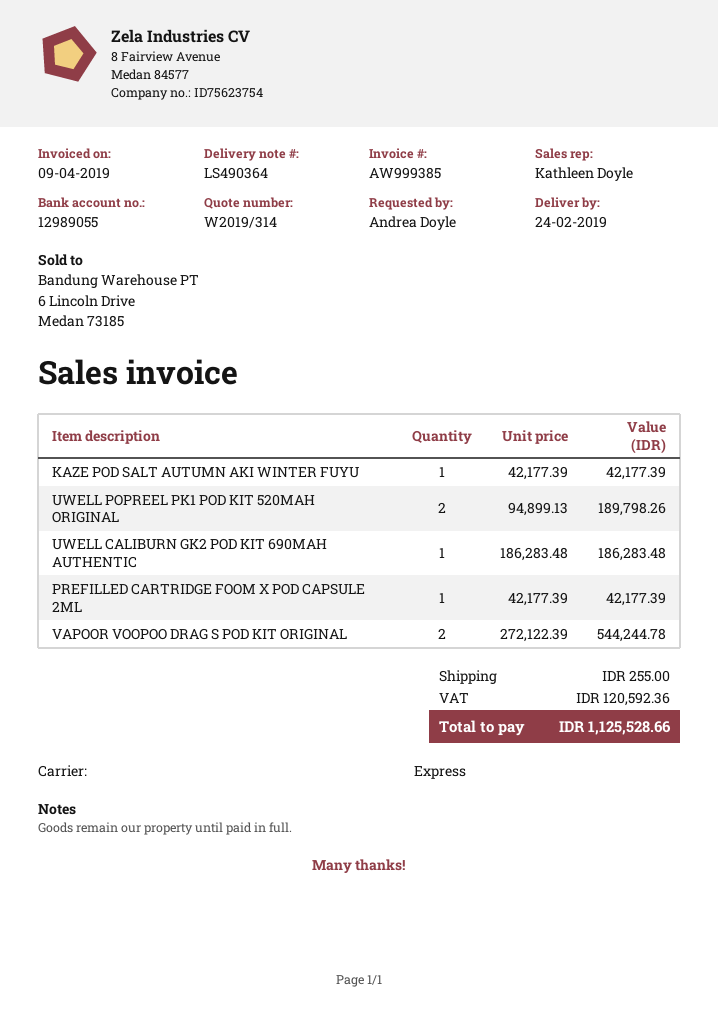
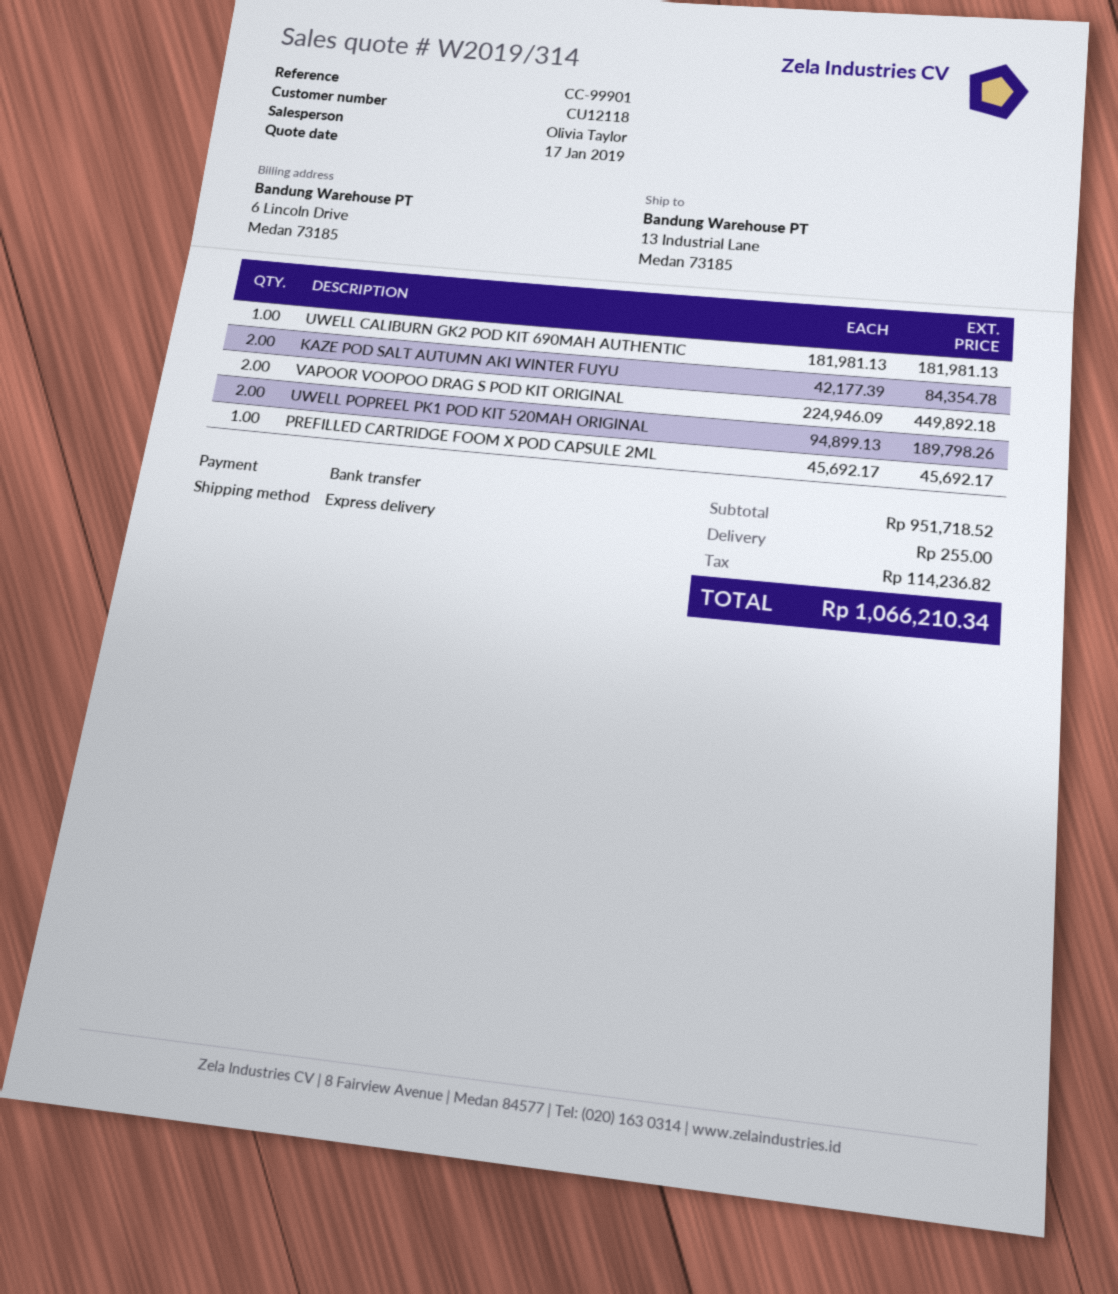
sales rep: Kathleen Doyle -> Olivia Taylor
KAZE POD SALT AUTUMN AKI WINTER FUYU: 1 x 42177.39 = 42177.39 -> 2 x 42177.39 = 84354.78
UWELL CALIBURN GK2 POD KIT 690MAH AUTHENTIC: 1 x 186283.48 = 186283.48 -> 1 x 181981.13 = 181981.13
PREFILLED CARTRIDGE FOOM X POD CAPSULE 2ML: 1 x 42177.39 = 42177.39 -> 1 x 45692.17 = 45692.17
VAPOOR VOOPOO DRAG S POD KIT ORIGINAL: 2 x 272122.39 = 544244.78 -> 2 x 224946.09 = 449892.18
tax: 120592.36 -> 114236.82
total: 1125528.66 -> 1066210.34

